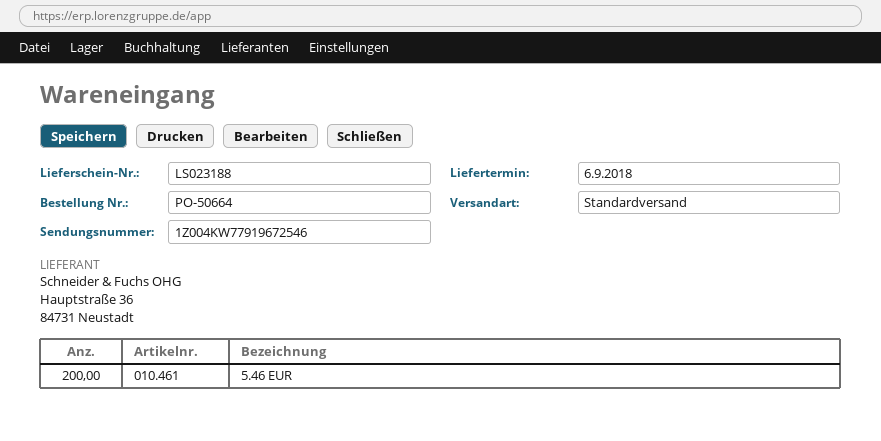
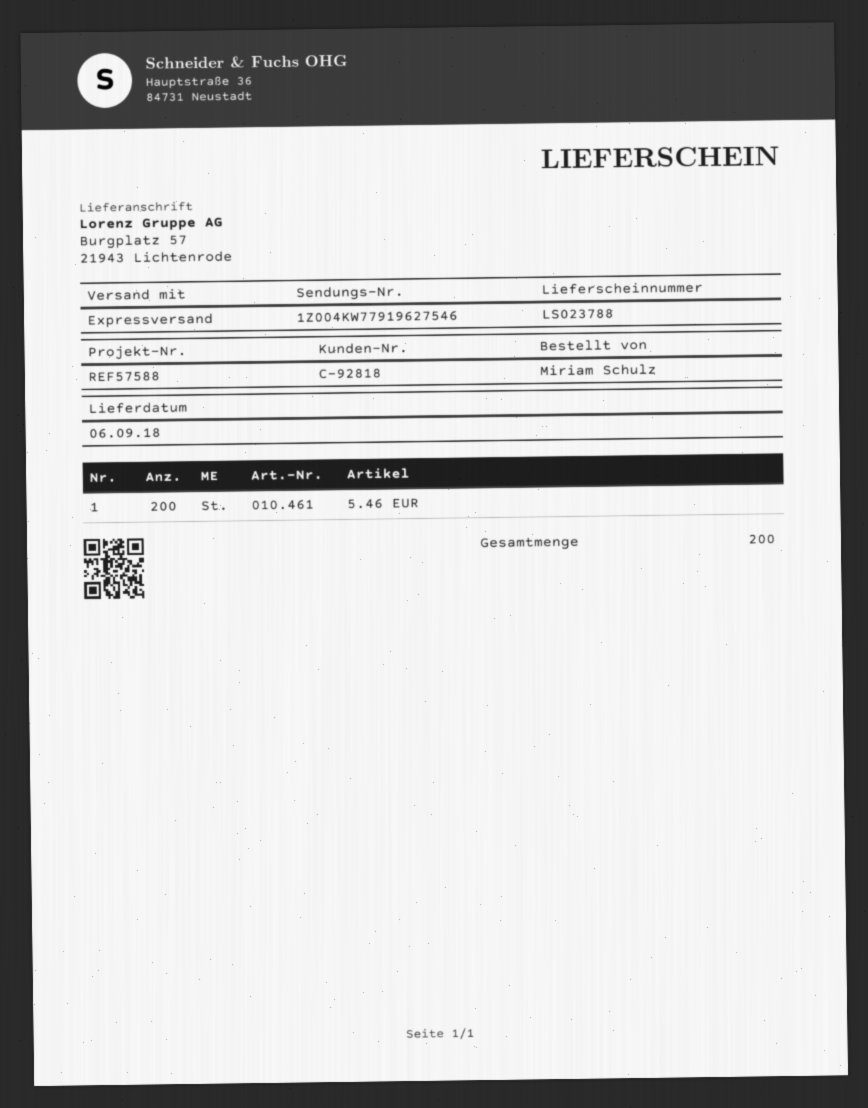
delivery note number: LS023188 -> LS023788
shipping method: standard -> express
tracking number: 1Z004KW77919672546 -> 1Z004KW77919627546

